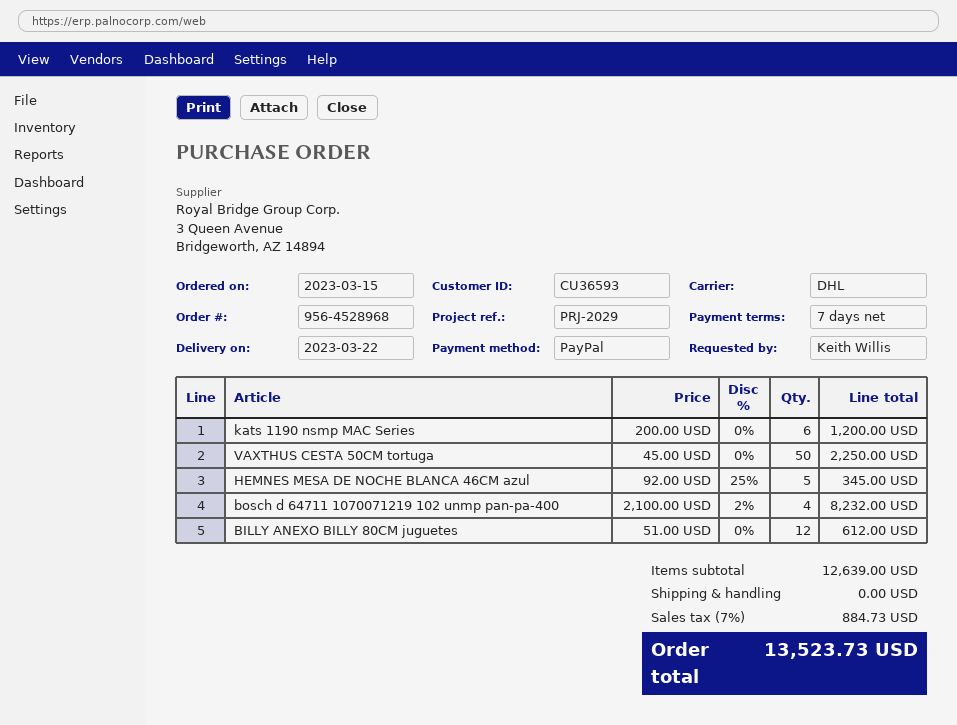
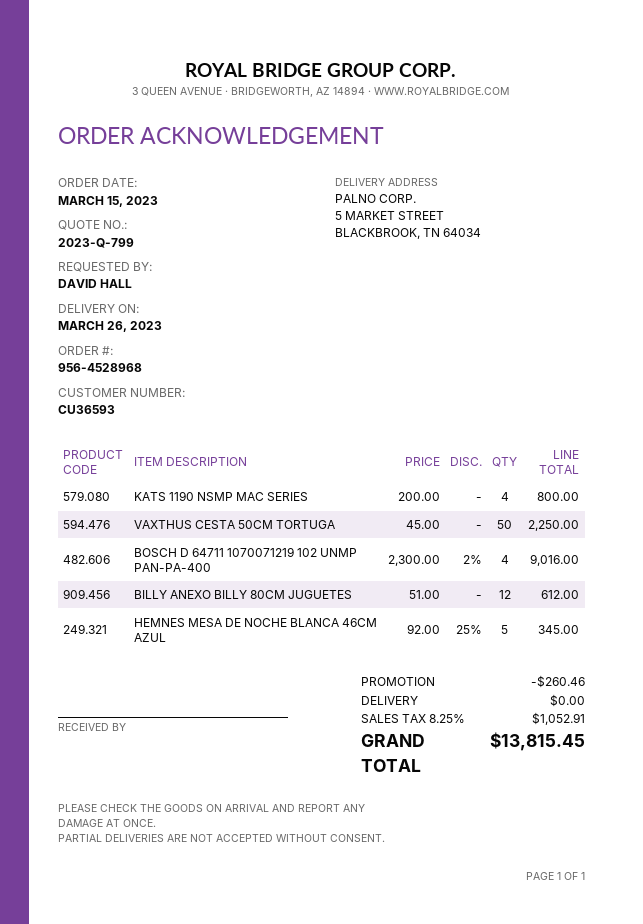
delivery date: 2023-03-22 -> 2023-03-26
ordered by: Keith Willis -> DAVID HALL
kats 1190 nsmp MAC Series: 6 x 200.00 = 1200.00 -> 4 x 200.00 = 800.00
bosch d 64711 1070071219 102 unmp pan-pa-400: 4 x 2100.00 - 2% = 8232.00 -> 4 x 2300.00 - 2% = 9016.00
discount: none -> 260.46
tax: 7% = 884.73 -> 8.25% = 1052.91
total: 13523.73 -> 13815.45

